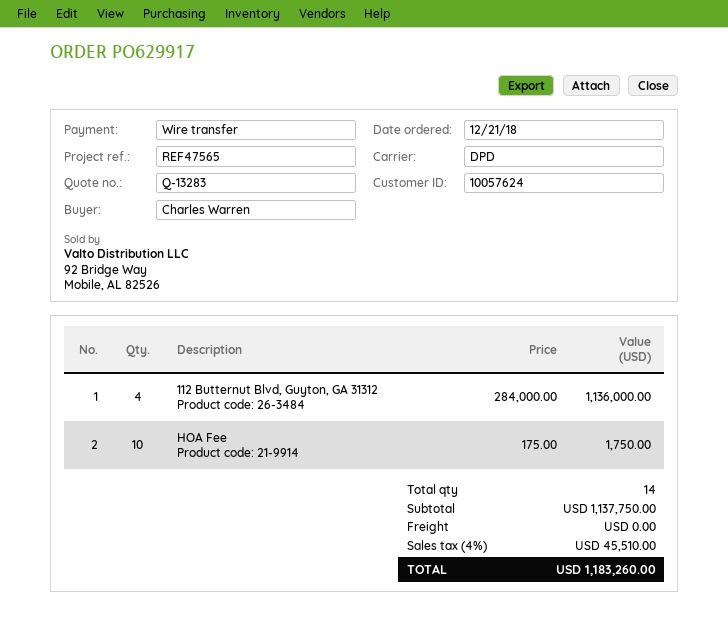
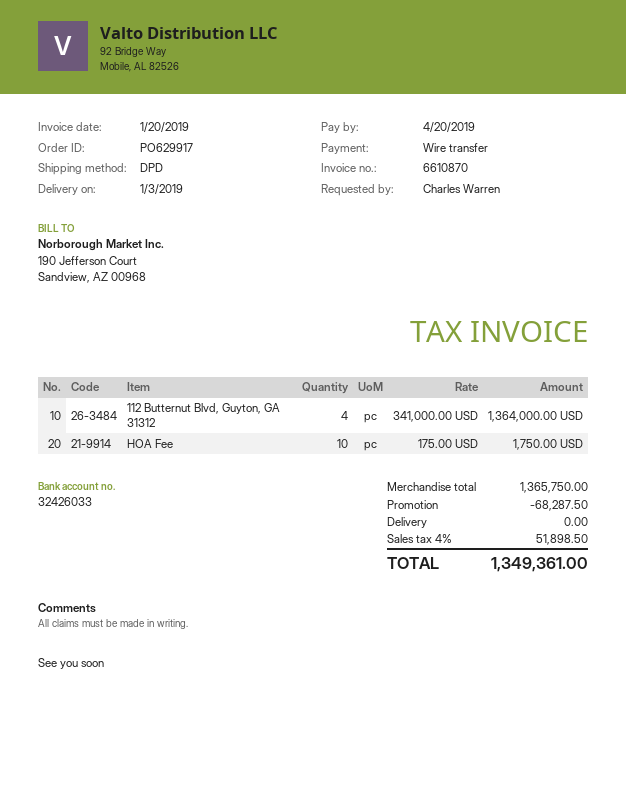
112 Butternut Blvd, Guyton, GA 31312: 4 x 284000.00 = 1136000.00 -> 4 x 341000.00 = 1364000.00
subtotal: 1137750.00 -> 1365750.00
discount: none -> 68287.50
tax: 4% = 45510.00 -> 4% = 51898.50
total: 1183260.00 -> 1349361.00

